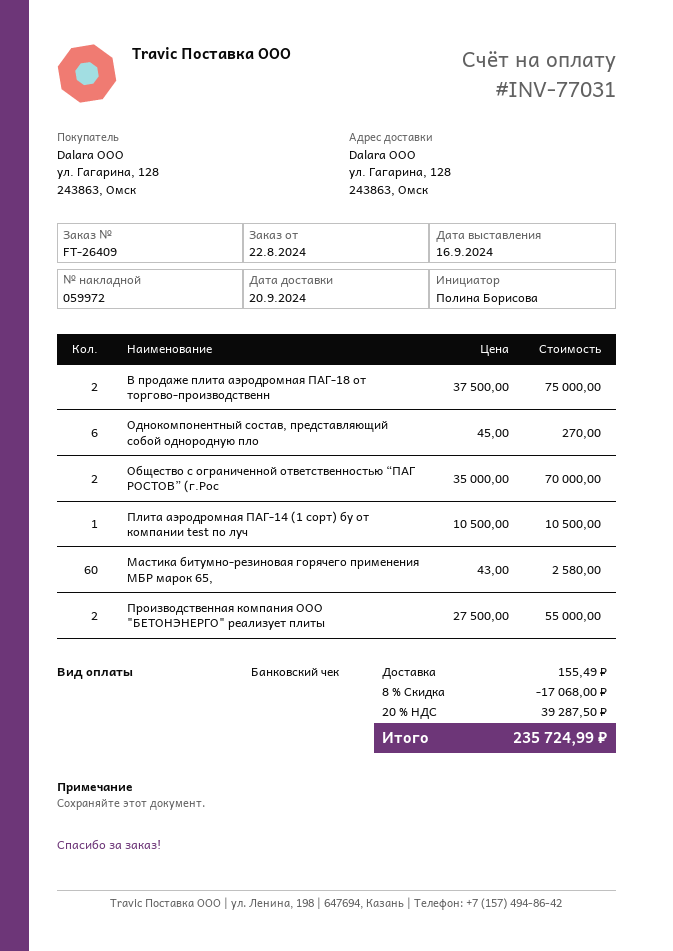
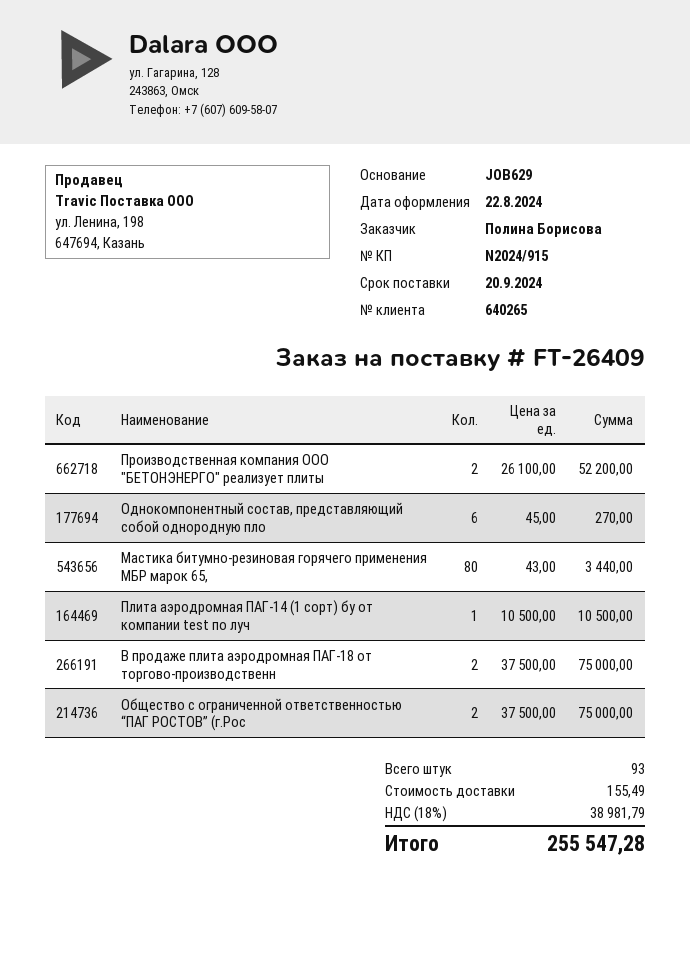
Общество с ограниченной ответственностью “ПАГ РОСТОВ” (г.Рос: 2 x 35000.00 = 70000.00 -> 2 x 37500.00 = 75000.00
Мастика битумно-резиновая горячего применения МБР марок 65,: 60 x 43.00 = 2580.00 -> 80 x 43.00 = 3440.00
Производственная компания ООО "БЕТОНЭНЕРГО" реализует плиты: 2 x 27500.00 = 55000.00 -> 2 x 26100.00 = 52200.00
discount: 8% = 17068.00 -> none
tax: 20% = 39287.50 -> 18% = 38981.79
total: 235724.99 -> 255547.28

